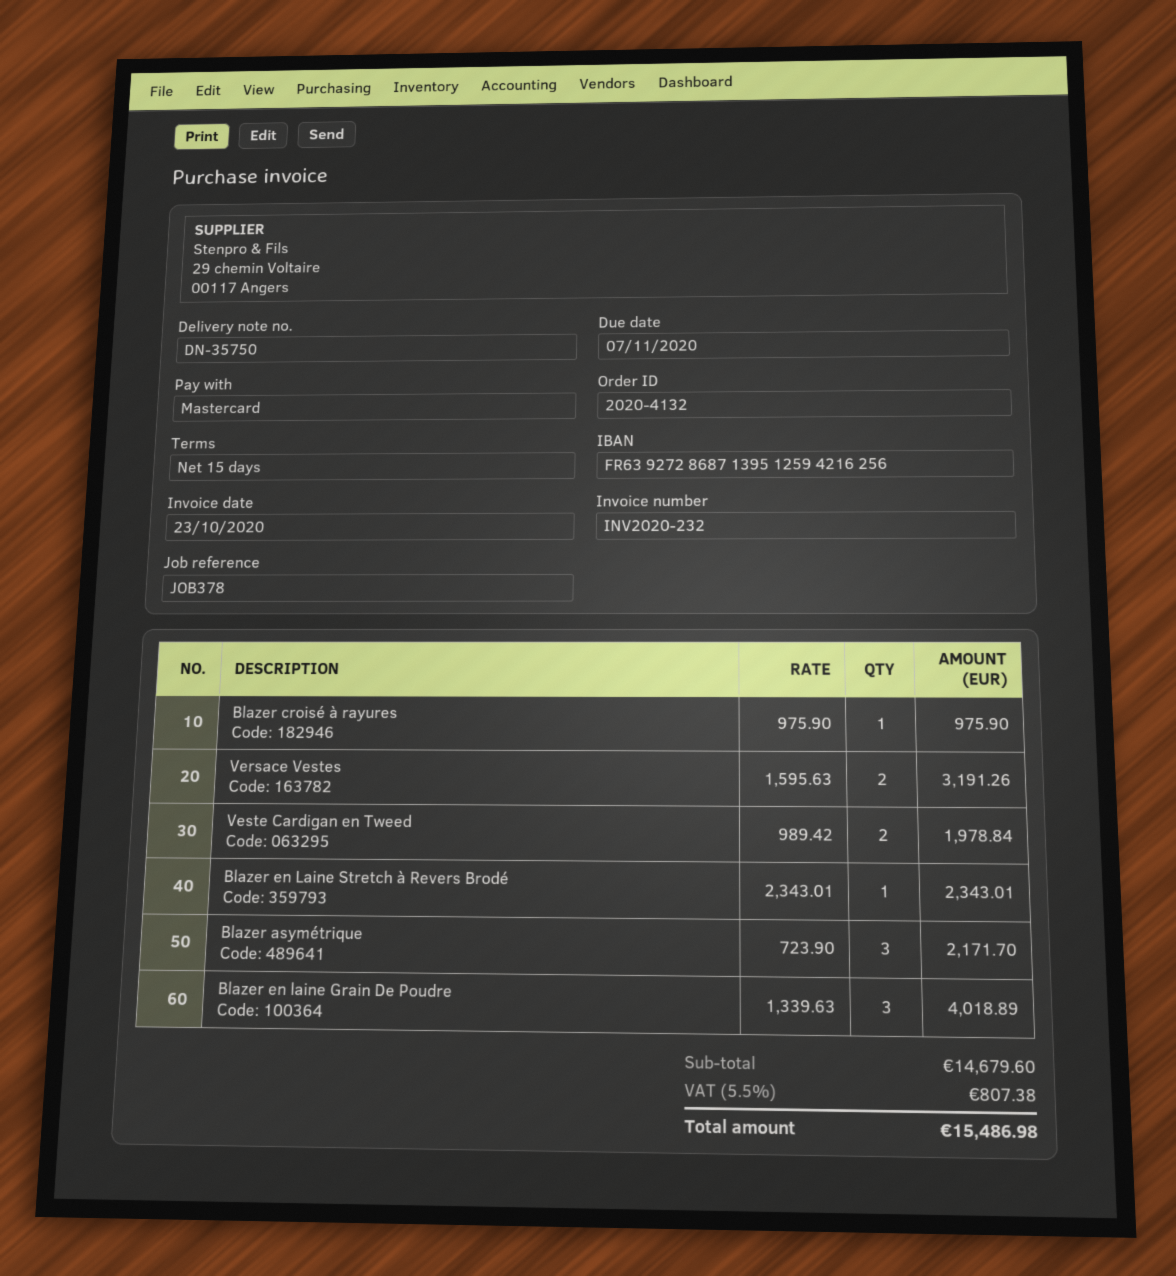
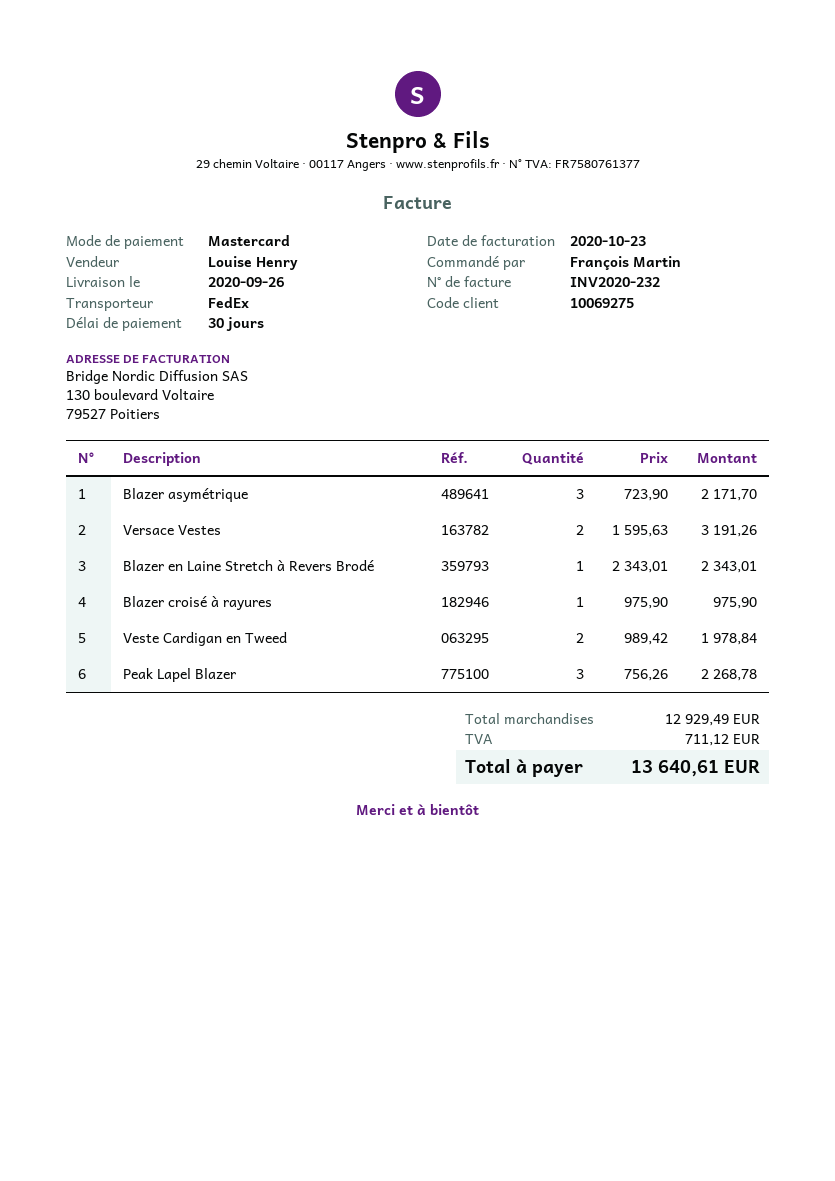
payment terms: 15 days -> 30 days
Blazer en laine Grain De Poudre: 3 x 1339.63 = 4018.89 -> none
Peak Lapel Blazer: none -> 3 x 756.26 = 2268.78
subtotal: 14679.60 -> 12929.49
tax: 807.38 -> 711.12
total: 15486.98 -> 13640.61

